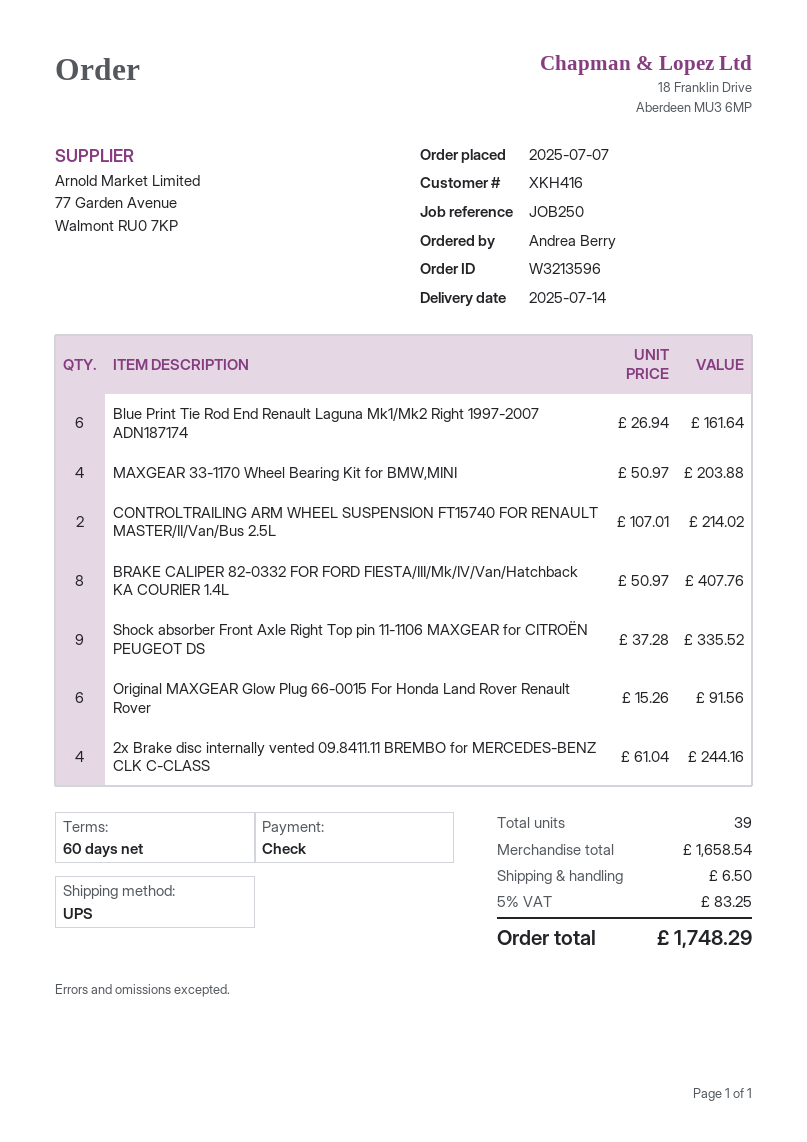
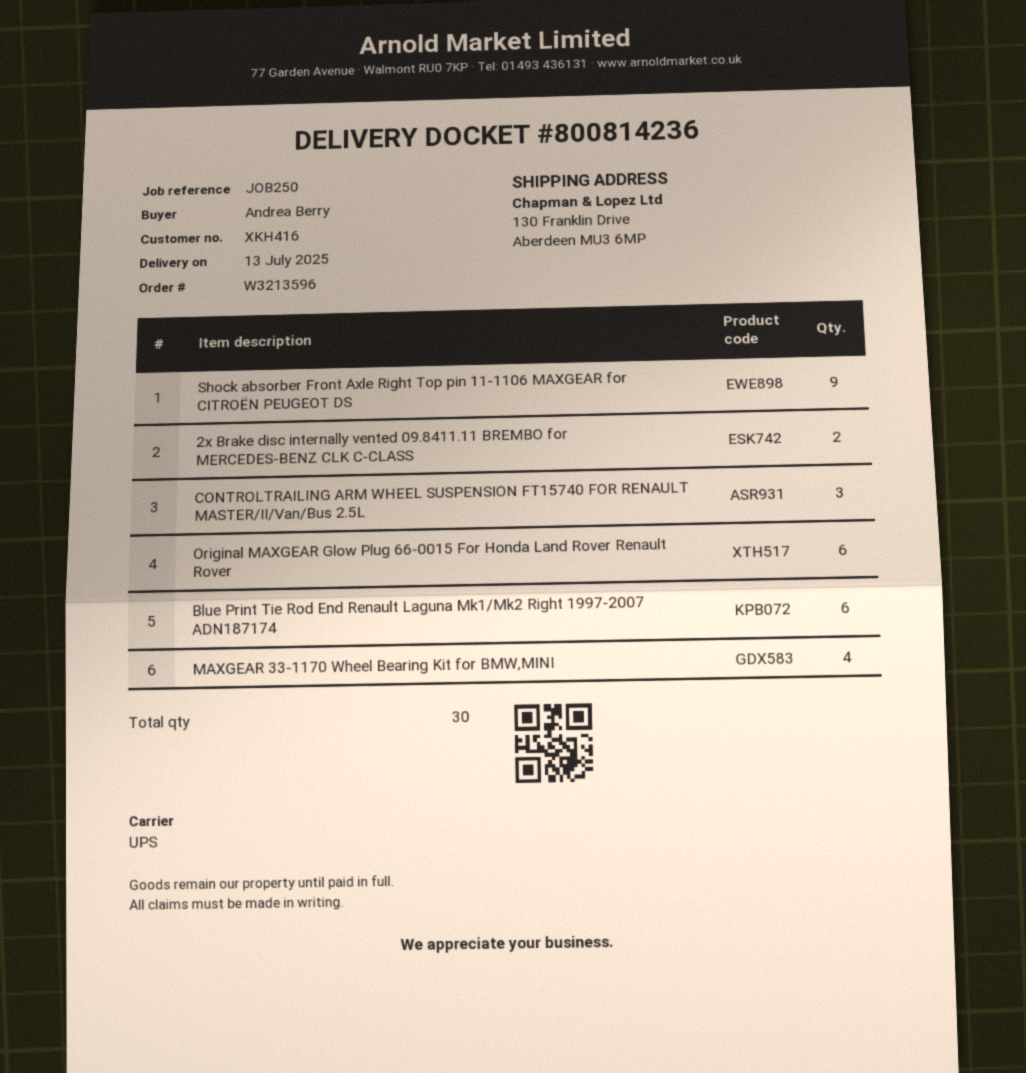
delivery date: 2025-07-14 -> 2025-07-13
CONTROLTRAILING ARM WHEEL SUSPENSION FT15740 FOR RENAULT MASTER/II/Van/Bus 2.5L: 2 -> 3
BRAKE CALIPER 82-0332 FOR FORD FIESTA/III/Mk/IV/Van/Hatchback KA COURIER 1.4L: 8 -> none
2x Brake disc internally vented 09.8411.11 BREMBO for MERCEDES-BENZ CLK C-CLASS: 4 -> 2
total quantity: 39 -> 30

